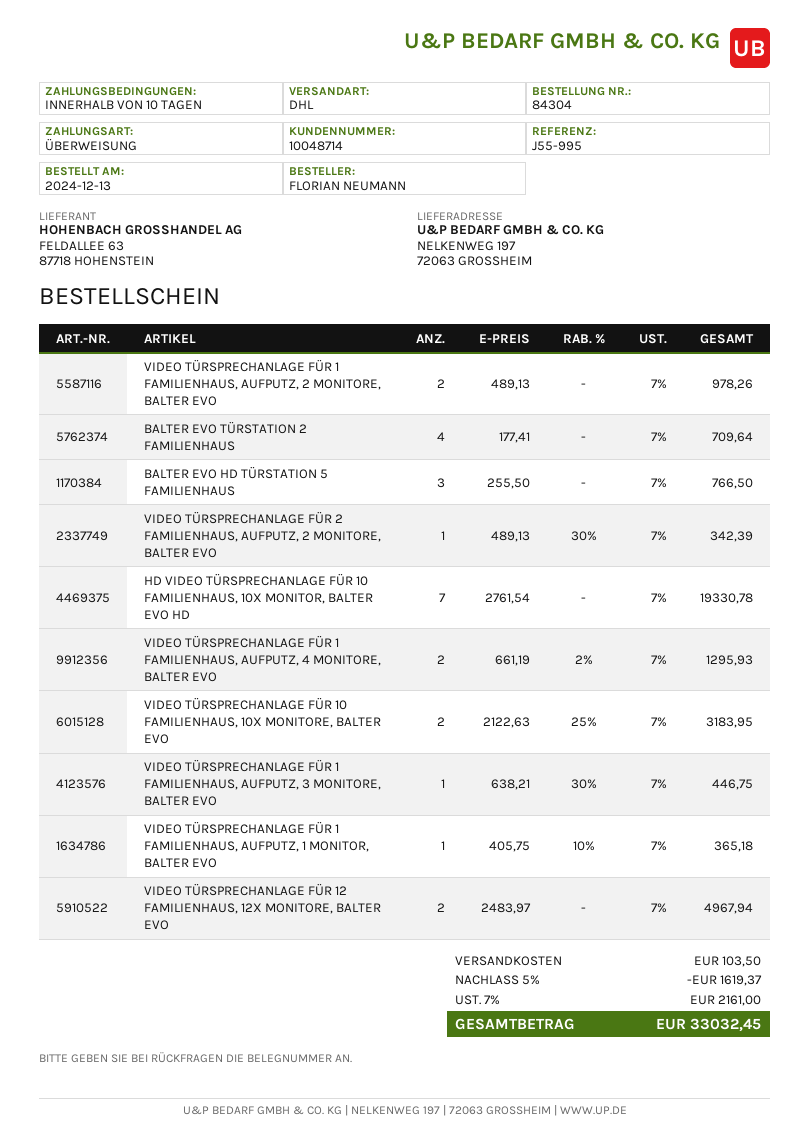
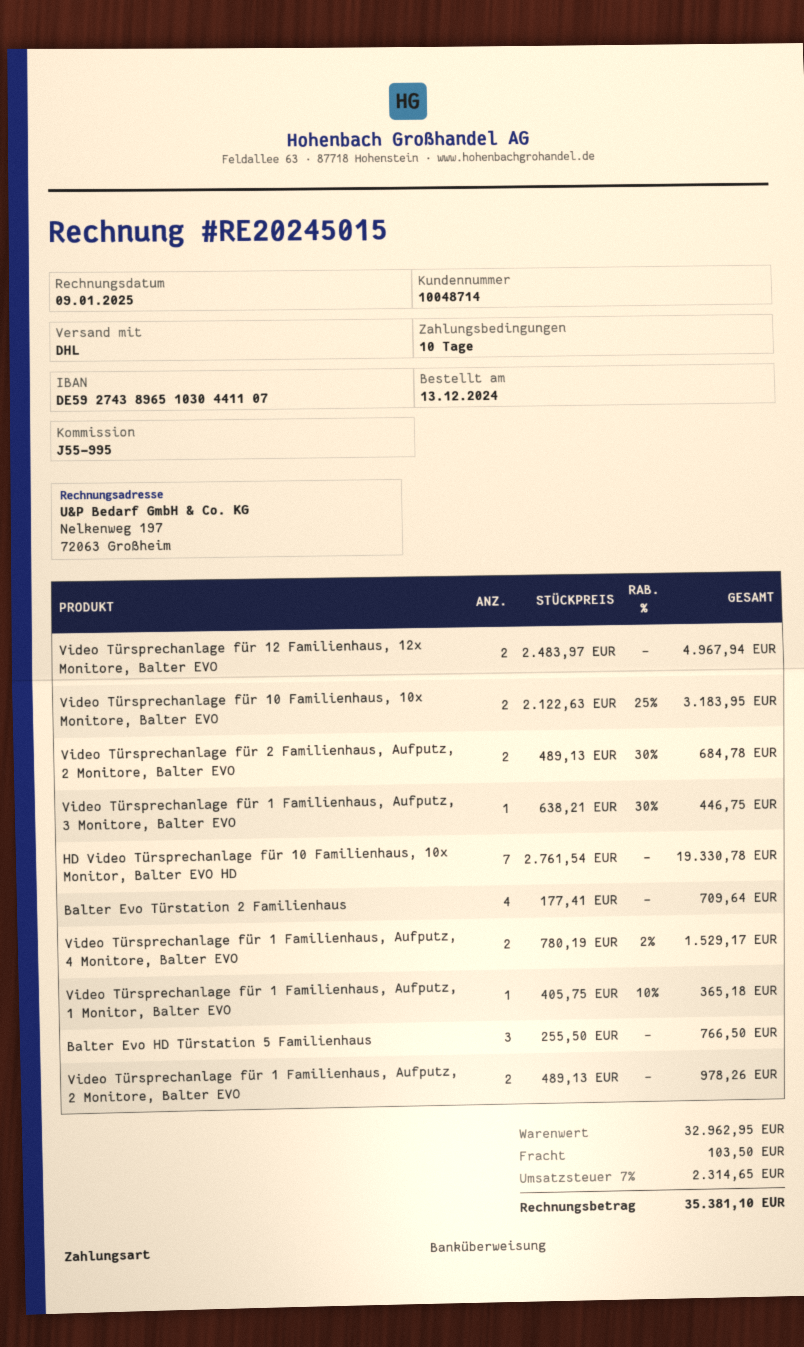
VIDEO TÜRSPRECHANLAGE FÜR 2 FAMILIENHAUS, AUFPUTZ, 2 MONITORE, BALTER EVO: 1 x 489.13 - 30% = 342.39 -> 2 x 489.13 - 30% = 684.78
VIDEO TÜRSPRECHANLAGE FÜR 1 FAMILIENHAUS, AUFPUTZ, 4 MONITORE, BALTER EVO: 2 x 661.19 - 2% = 1295.93 -> 2 x 780.19 - 2% = 1529.17
discount: 5% = 1619.37 -> none
tax: 7% = 2161.00 -> 7% = 2314.65
total: 33032.45 -> 35381.10

